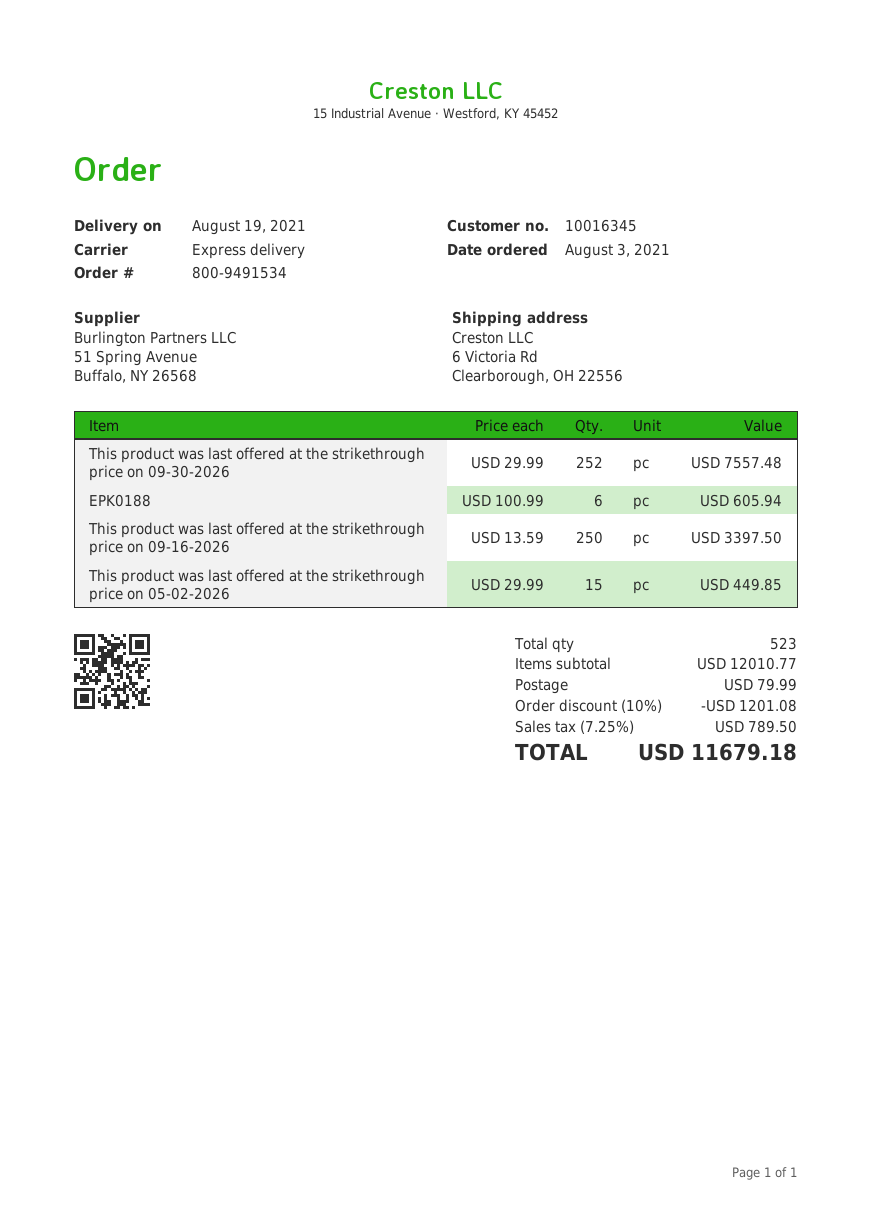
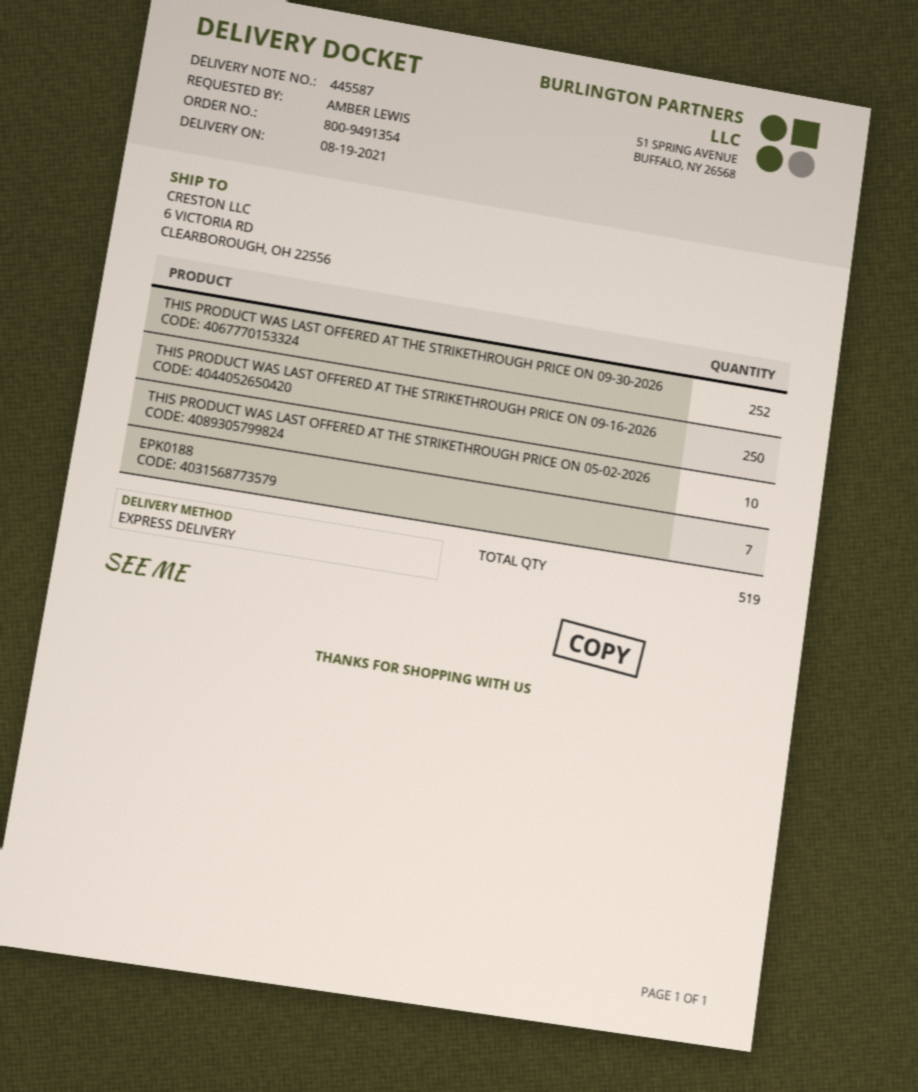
order number: 800-9491534 -> 800-9491354
EPK0188: 6 -> 7
This product was last offered at the strikethrough price on 05-02-2026: 15 -> 10
total quantity: 523 -> 519

